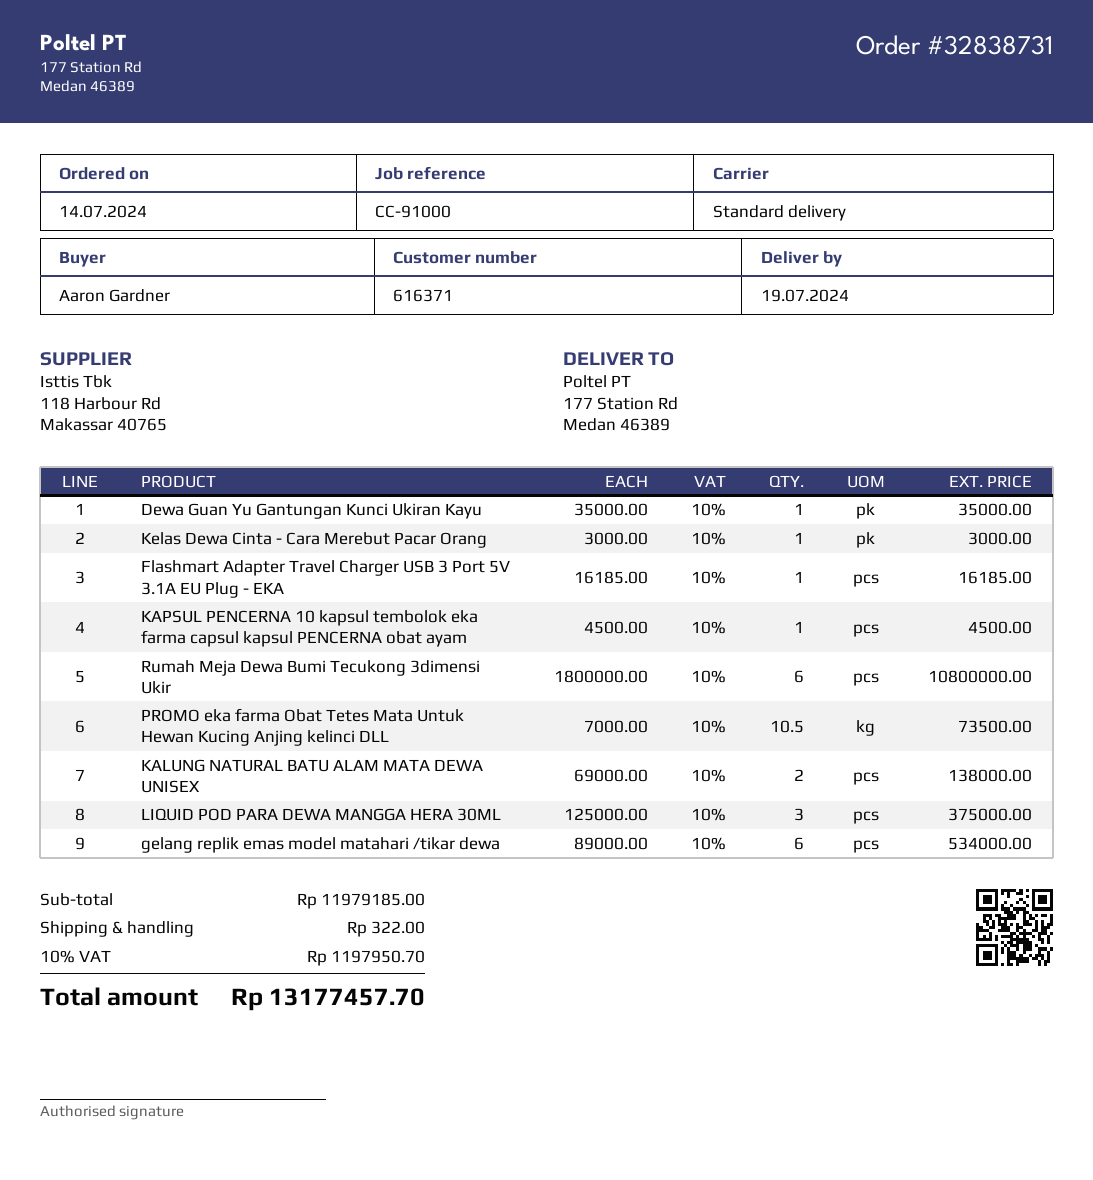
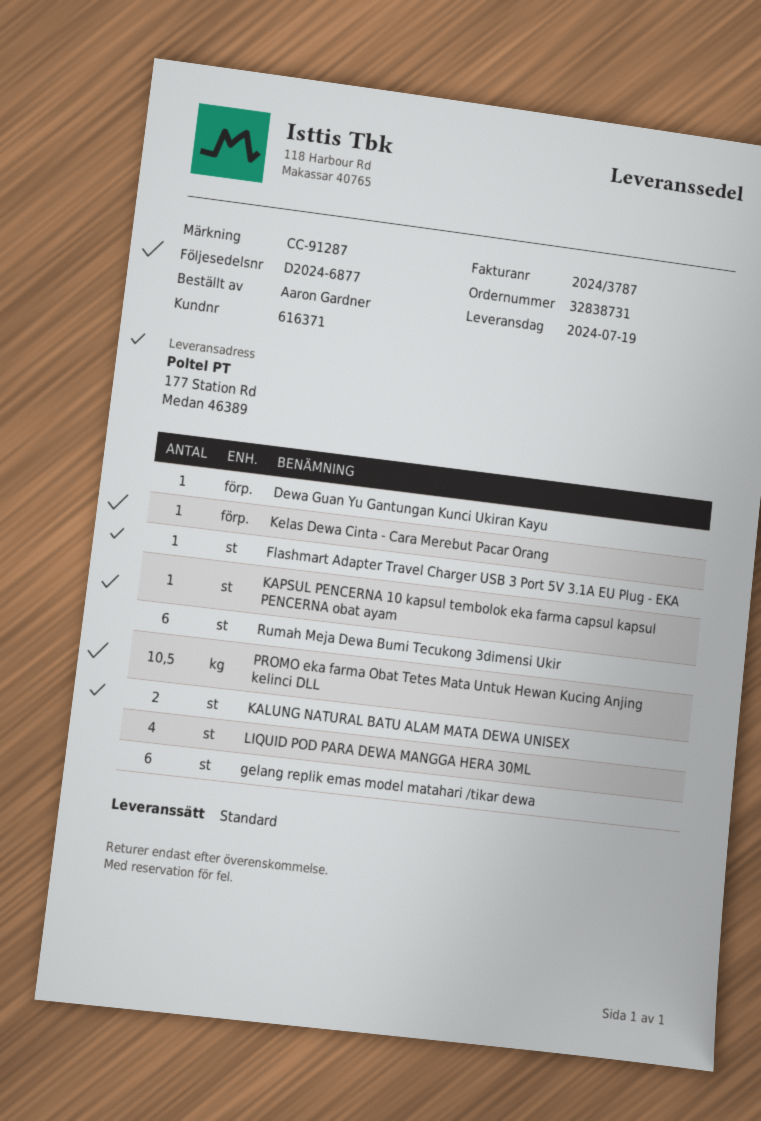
reference: CC-91000 -> CC-91287
LIQUID POD PARA DEWA MANGGA HERA 30ML: 3 -> 4

